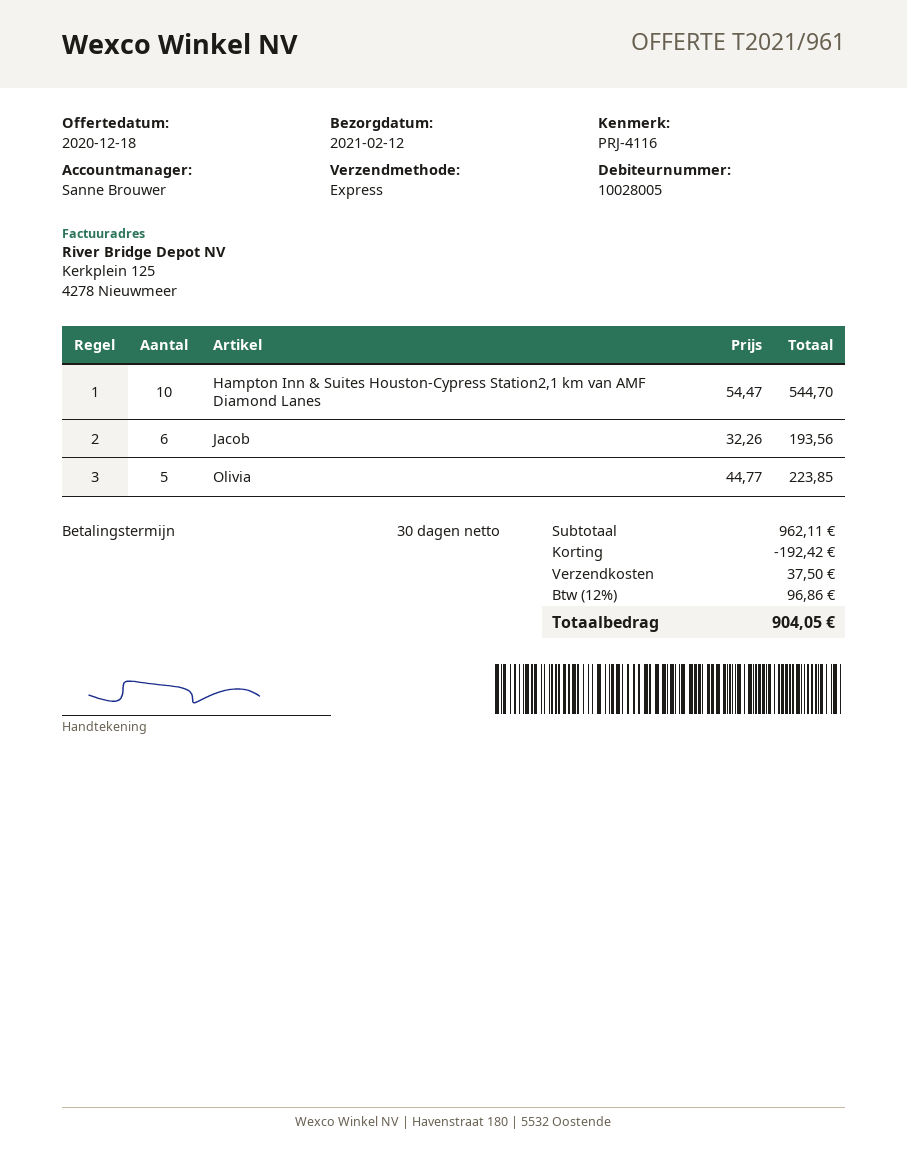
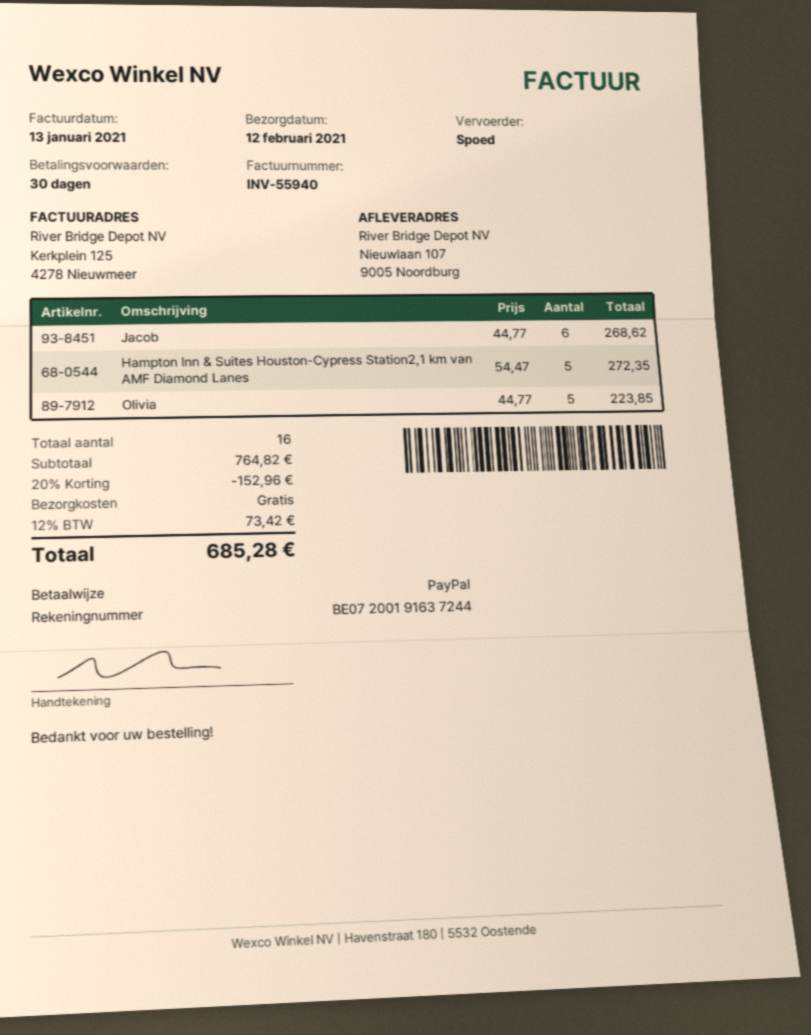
Hampton Inn & Suites Houston-Cypress Station2,1 km van AMF Diamond Lanes: 10 x 54.47 = 544.70 -> 5 x 54.47 = 272.35
Jacob: 6 x 32.26 = 193.56 -> 6 x 44.77 = 268.62
subtotal: 962.11 -> 764.82
discount: 192.42 -> 152.96
shipping: 37.50 -> 0.00
tax: 12% = 96.86 -> 12% = 73.42
total: 904.05 -> 685.28

